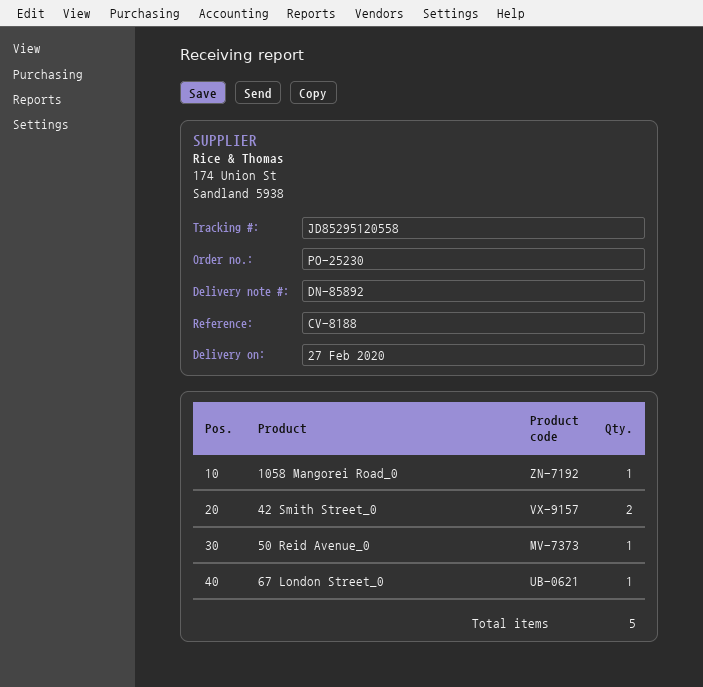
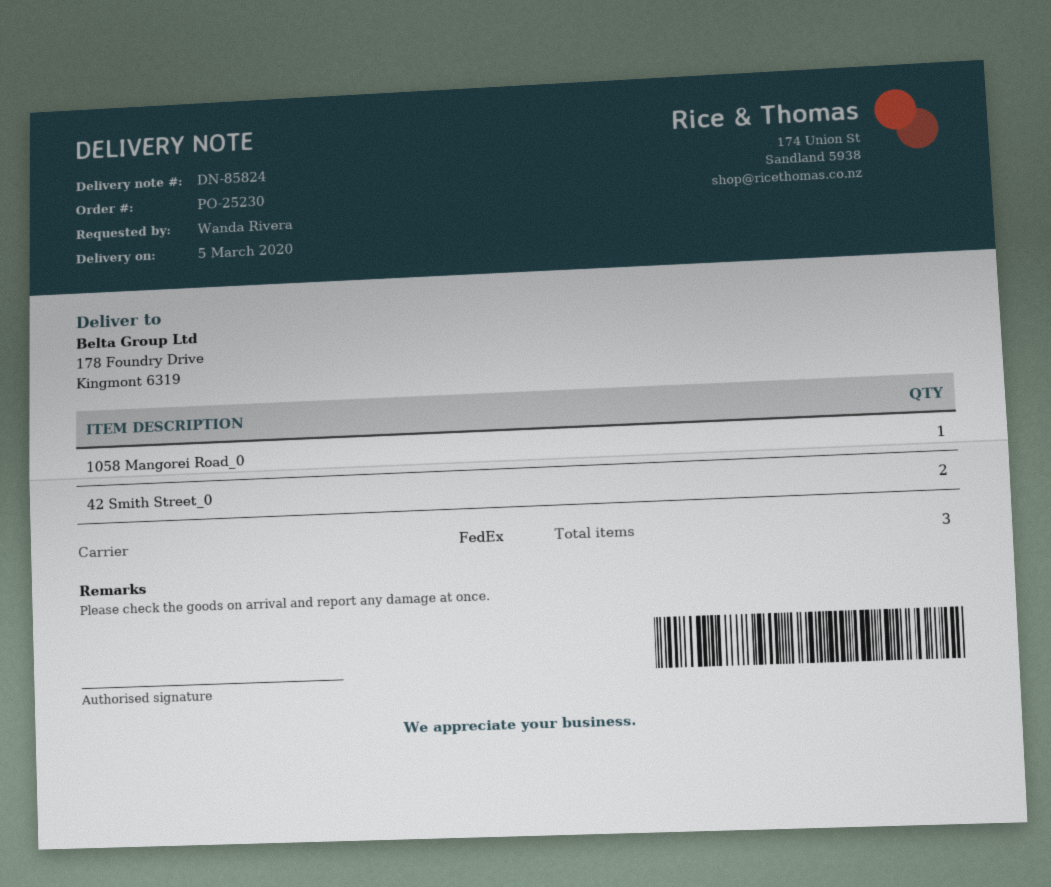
delivery note number: DN-85892 -> DN-85824
delivery date: 2020-02-27 -> 2020-03-05
50 Reid Avenue_0: 1 -> none
67 London Street_0: 1 -> none
total quantity: 5 -> 3

